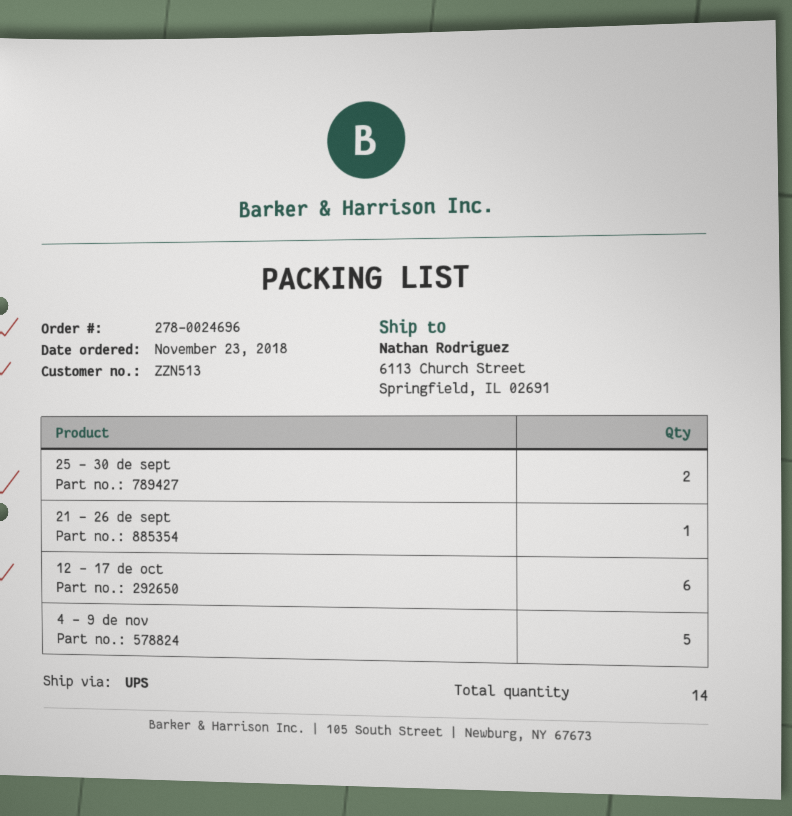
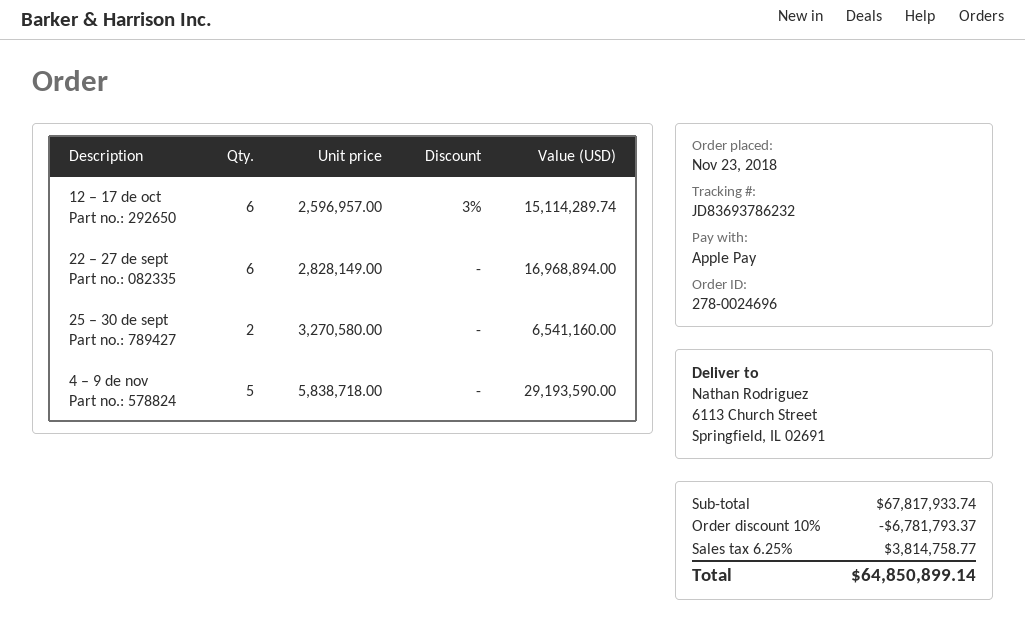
21 – 26 de sept: 1 -> none
22 – 27 de sept: none -> 6

